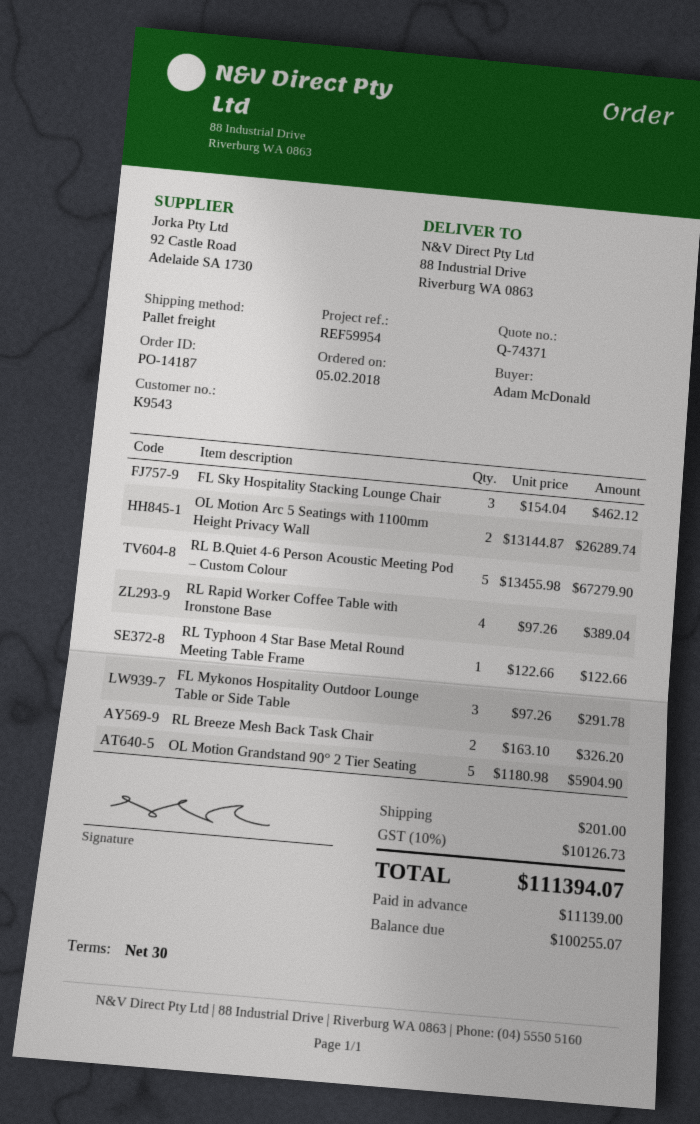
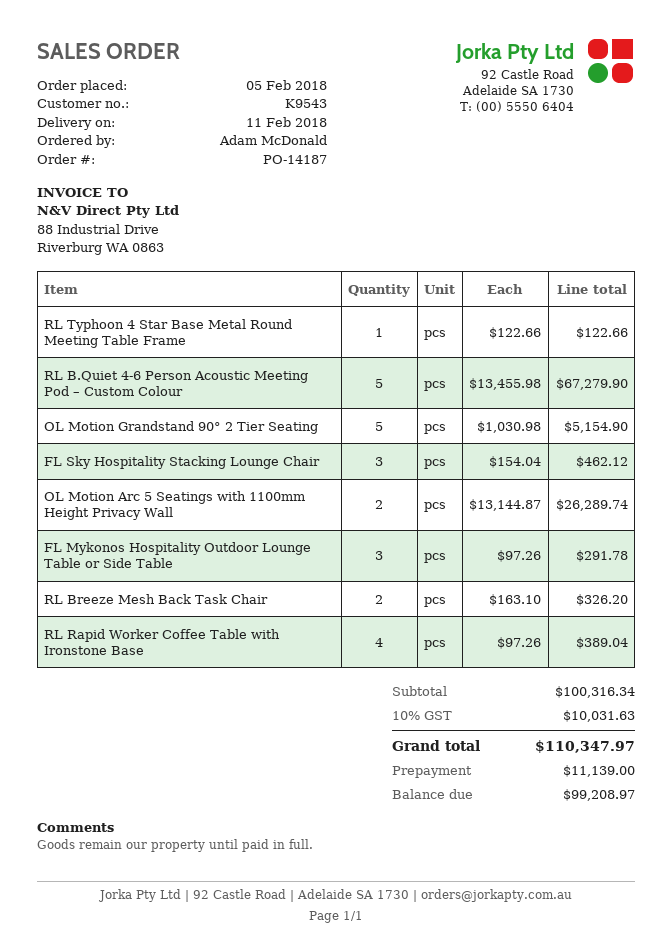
OL Motion Grandstand 90° 2 Tier Seating: 5 x 1180.98 = 5904.90 -> 5 x 1030.98 = 5154.90
shipping: 201.00 -> none
tax: 10% = 10126.73 -> 10% = 10031.63
total: 111394.07 -> 110347.97
balance: 100255.07 -> 99208.97

